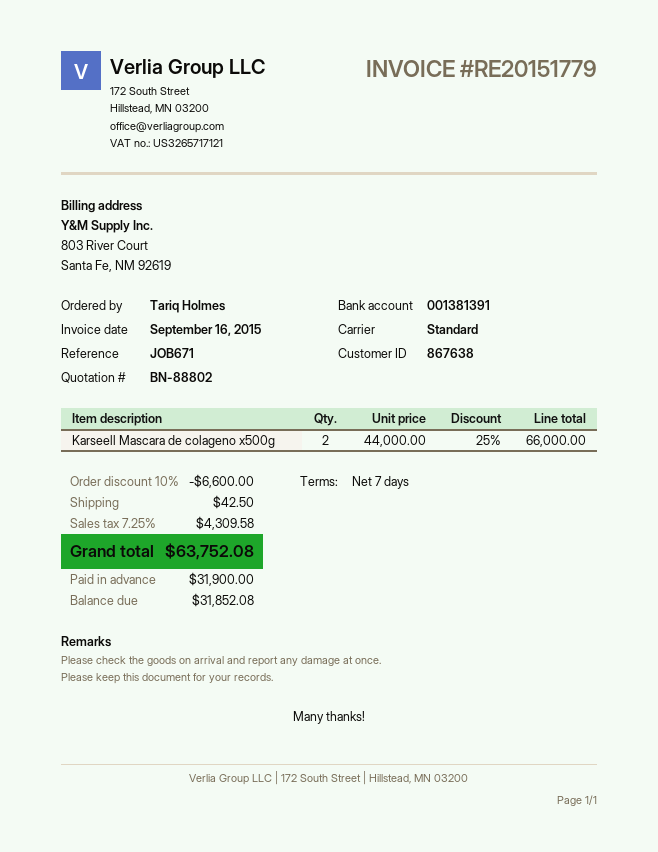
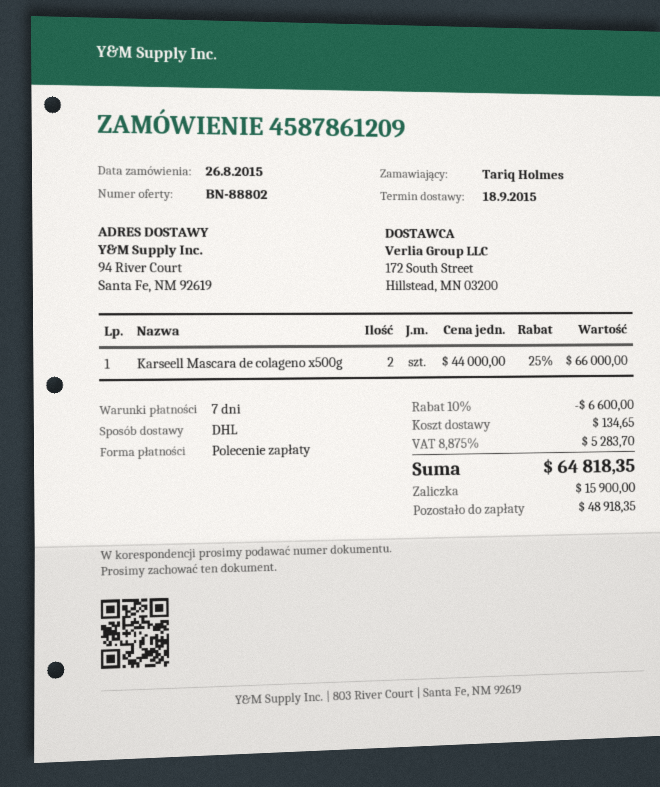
shipping method: standard -> DHL
shipping: 42.50 -> 134.65
tax: 7.25% = 4309.58 -> 8.875% = 5283.70
total: 63752.08 -> 64818.35
deposit: 31900.00 -> 15900.00
balance: 31852.08 -> 48918.35

